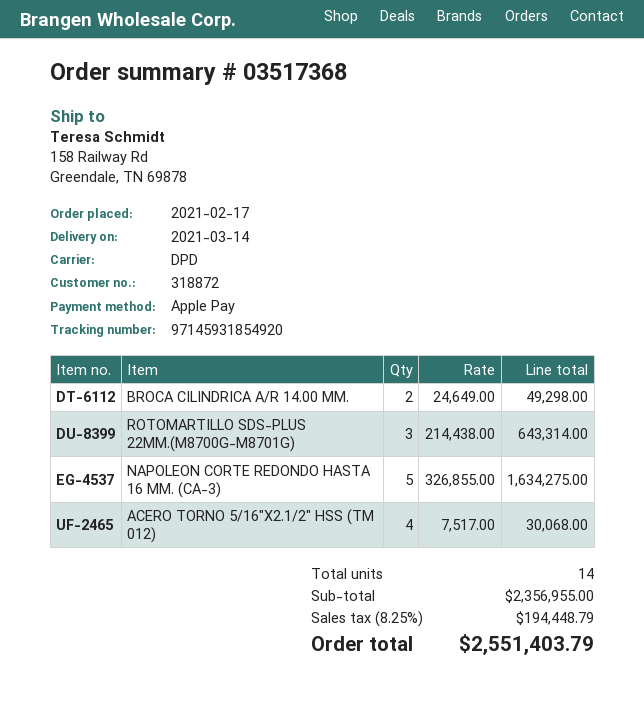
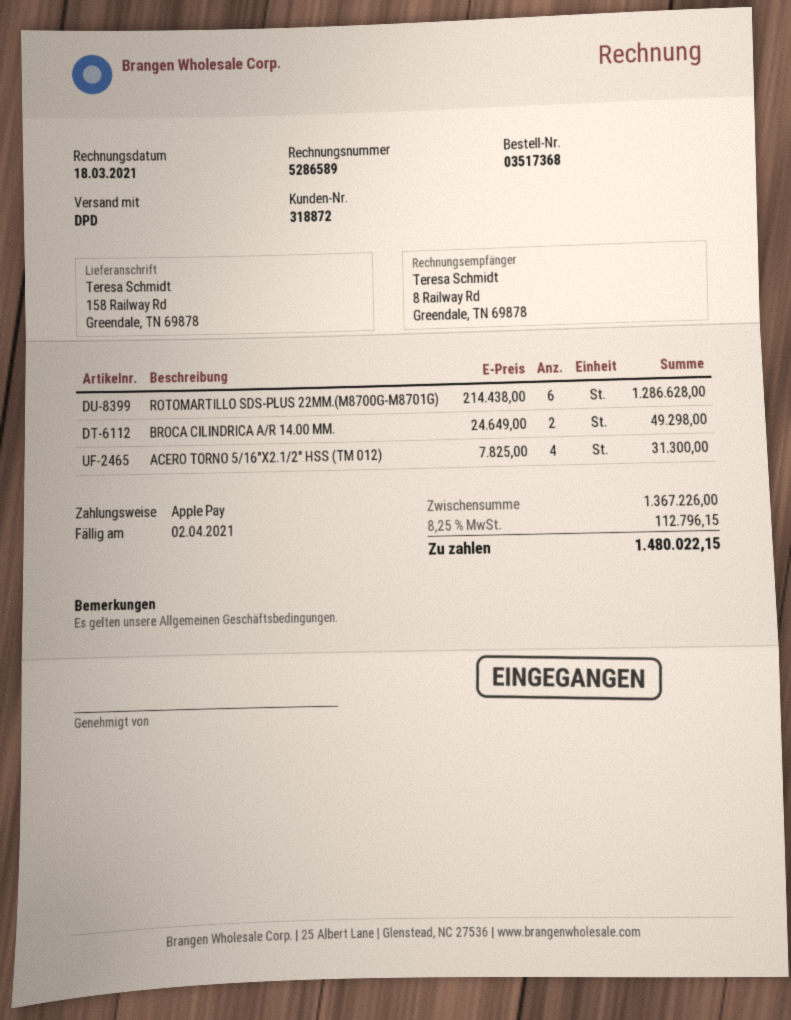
ROTOMARTILLO SDS-PLUS 22MM.(M8700G-M8701G): 3 x 214438.00 = 643314.00 -> 6 x 214438.00 = 1286628.00
NAPOLEON CORTE REDONDO HASTA 16 MM. (CA-3): 5 x 326855.00 = 1634275.00 -> none
ACERO TORNO 5/16″X2.1/2″ HSS (TM 012): 4 x 7517.00 = 30068.00 -> 4 x 7825.00 = 31300.00
subtotal: 2356955.00 -> 1367226.00
tax: 8.25% = 194448.79 -> 8.25% = 112796.15
total: 2551403.79 -> 1480022.15

